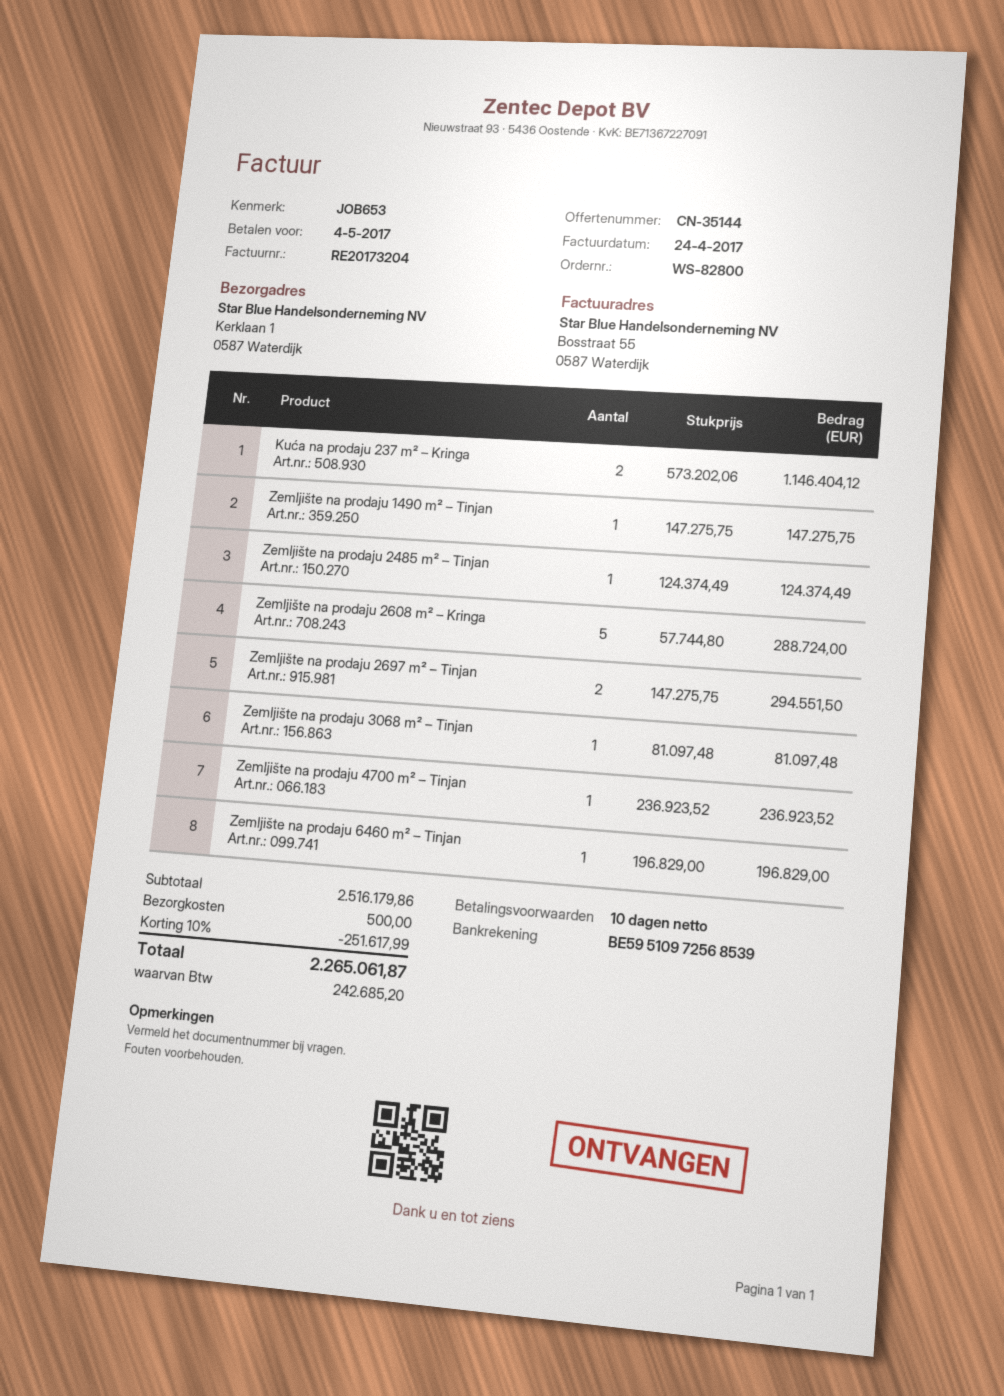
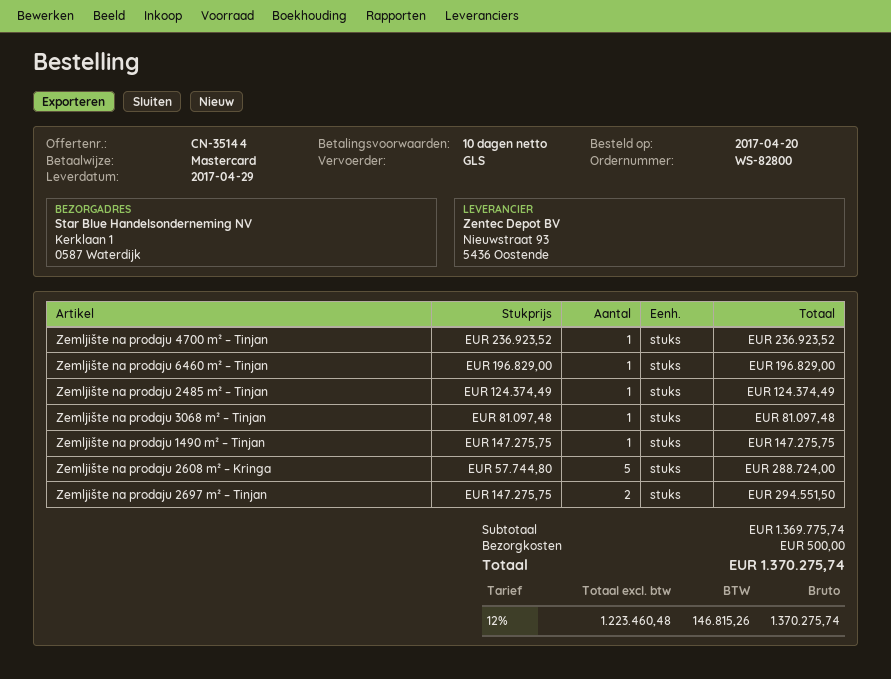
Kuća na prodaju 237 m² – Kringa: 2 x 573202.06 = 1146404.12 -> none
subtotal: 2516179.86 -> 1369775.74
discount: 10% = 251617.99 -> none
tax: 242685.20 -> 146815.26
total: 2265061.87 -> 1370275.74

